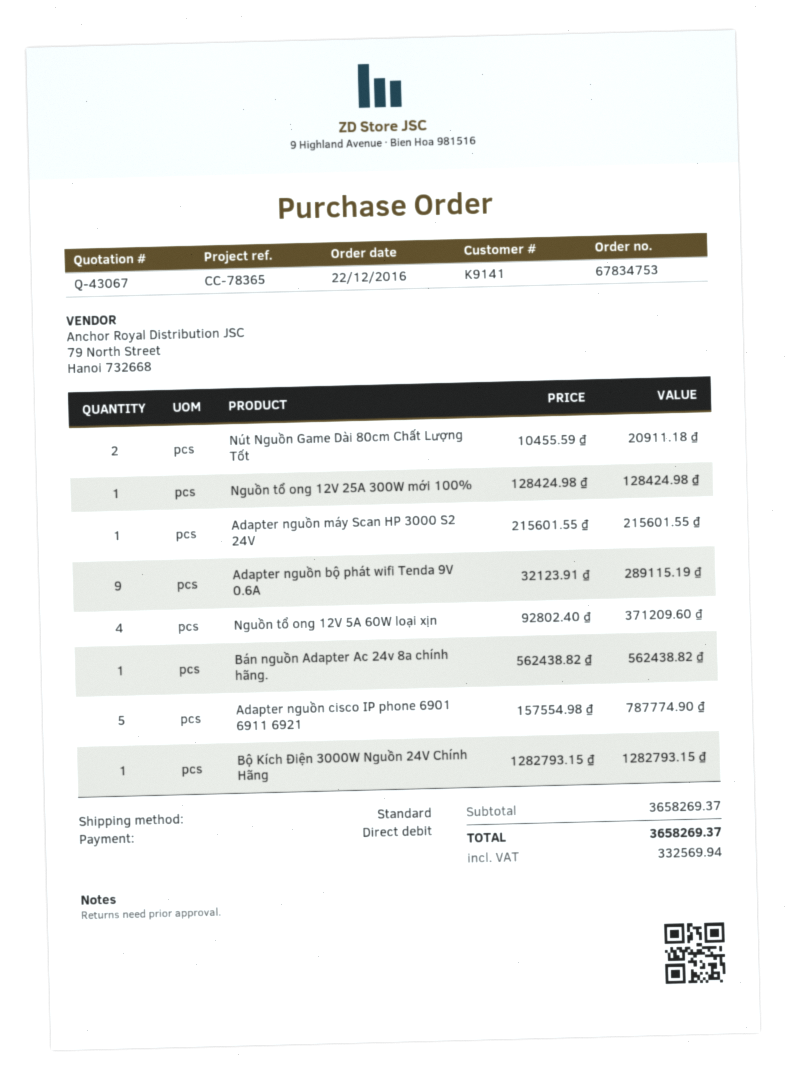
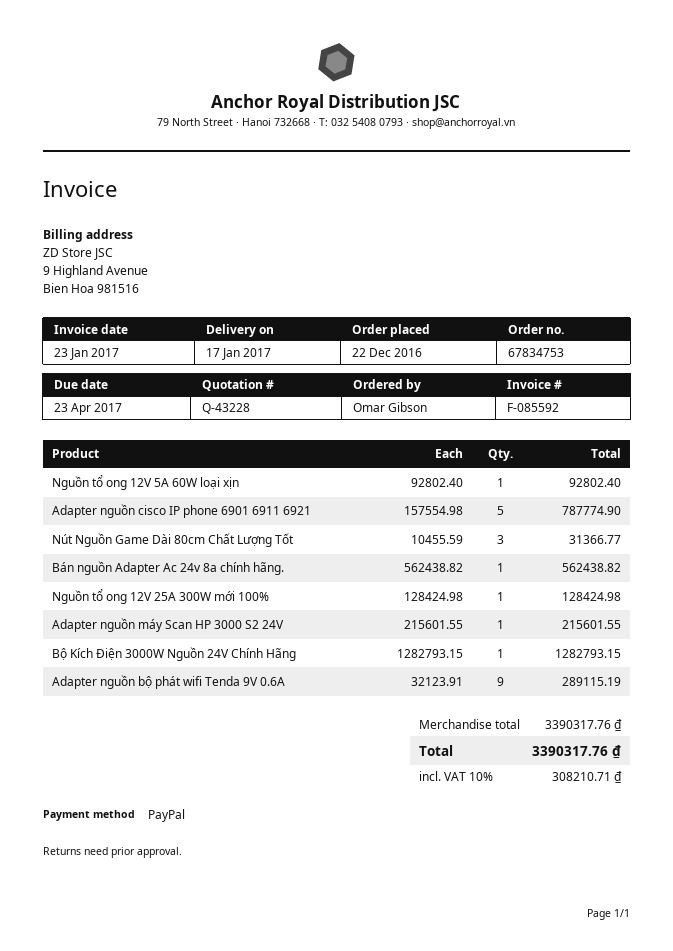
quote number: Q-43067 -> Q-43228
payment method: direct debit -> PayPal
Nút Nguồn Game Dài 80cm Chất Lượng Tốt: 2 x 10455.59 = 20911.18 -> 3 x 10455.59 = 31366.77
Nguồn tổ ong 12V 5A 60W loại xịn: 4 x 92802.40 = 371209.60 -> 1 x 92802.40 = 92802.40
subtotal: 3658269.37 -> 3390317.76
tax: 332569.94 -> 308210.71
total: 3658269.37 -> 3390317.76

